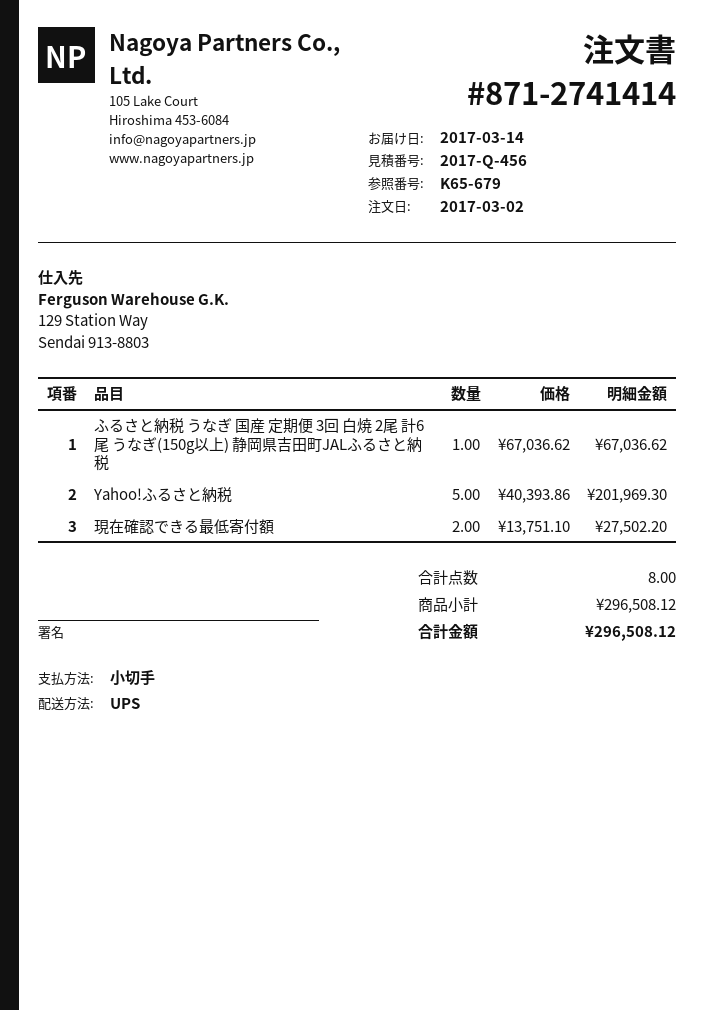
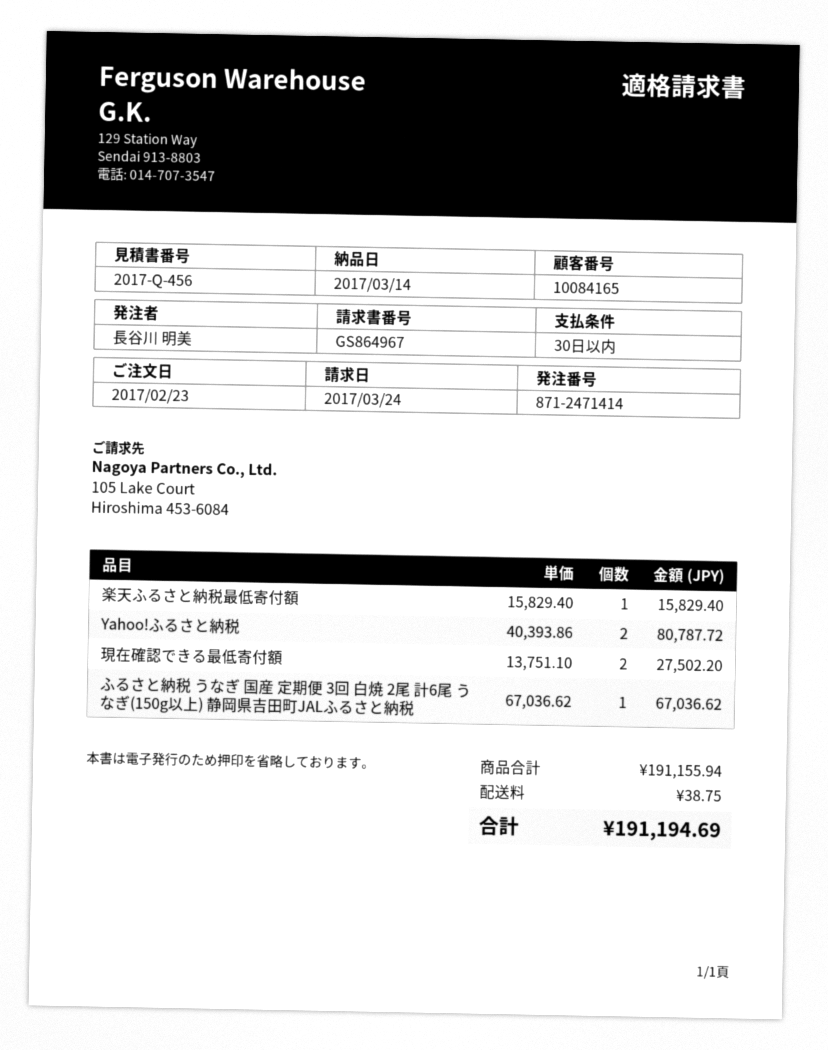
order number: 871-2741414 -> 871-2471414
order date: 2017-03-02 -> 2017-02-23
Yahoo!ふるさと納税: 5 x 40393.86 = 201969.30 -> 2 x 40393.86 = 80787.72
楽天ふるさと納税最低寄付額: none -> 1 x 15829.40 = 15829.40
subtotal: 296508.12 -> 191155.94
shipping: none -> 38.75
total: 296508.12 -> 191194.69

